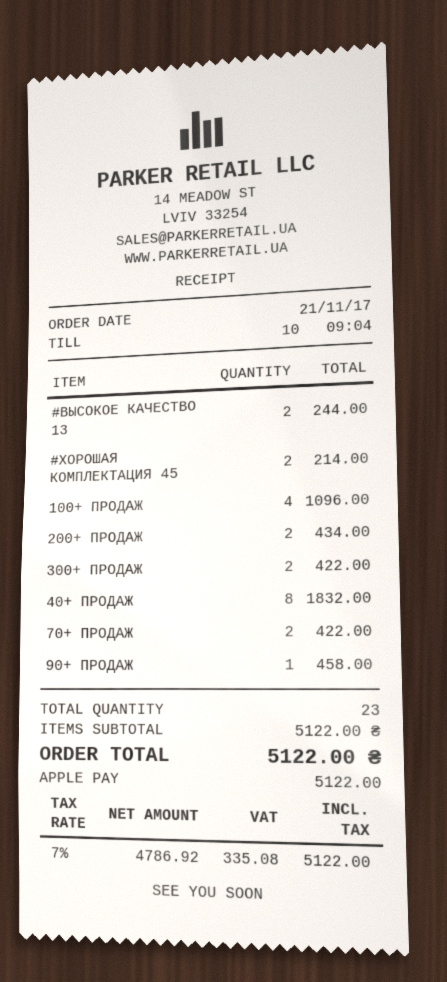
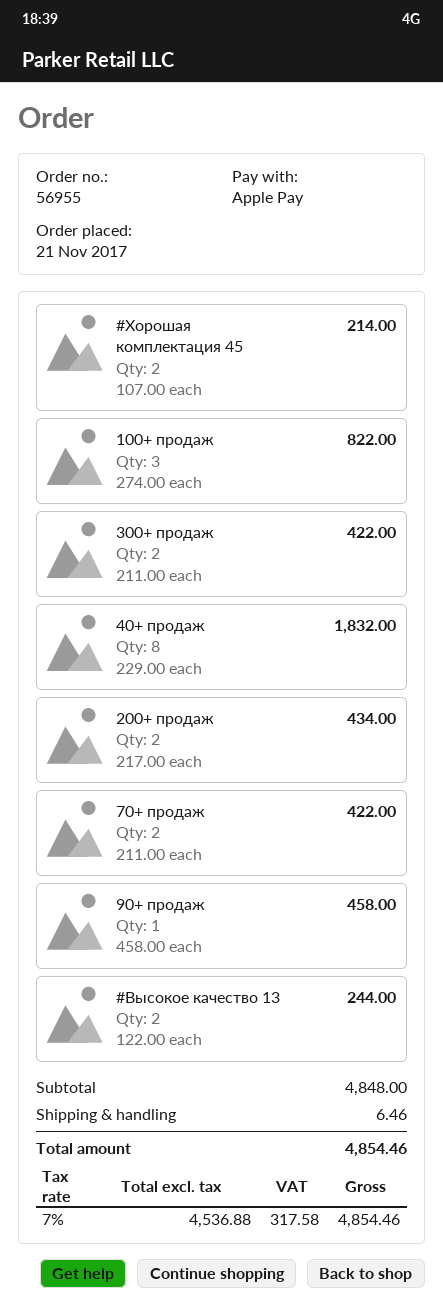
100+ ПРОДАЖ: 4 for 1096.00 -> 3 for 822.00
subtotal: 5122.00 -> 4848.00
shipping: none -> 6.46
net: 4786.92 -> 4536.88
tax: 7% = 335.08 -> 7% = 317.58
total: 5122.00 -> 4854.46

